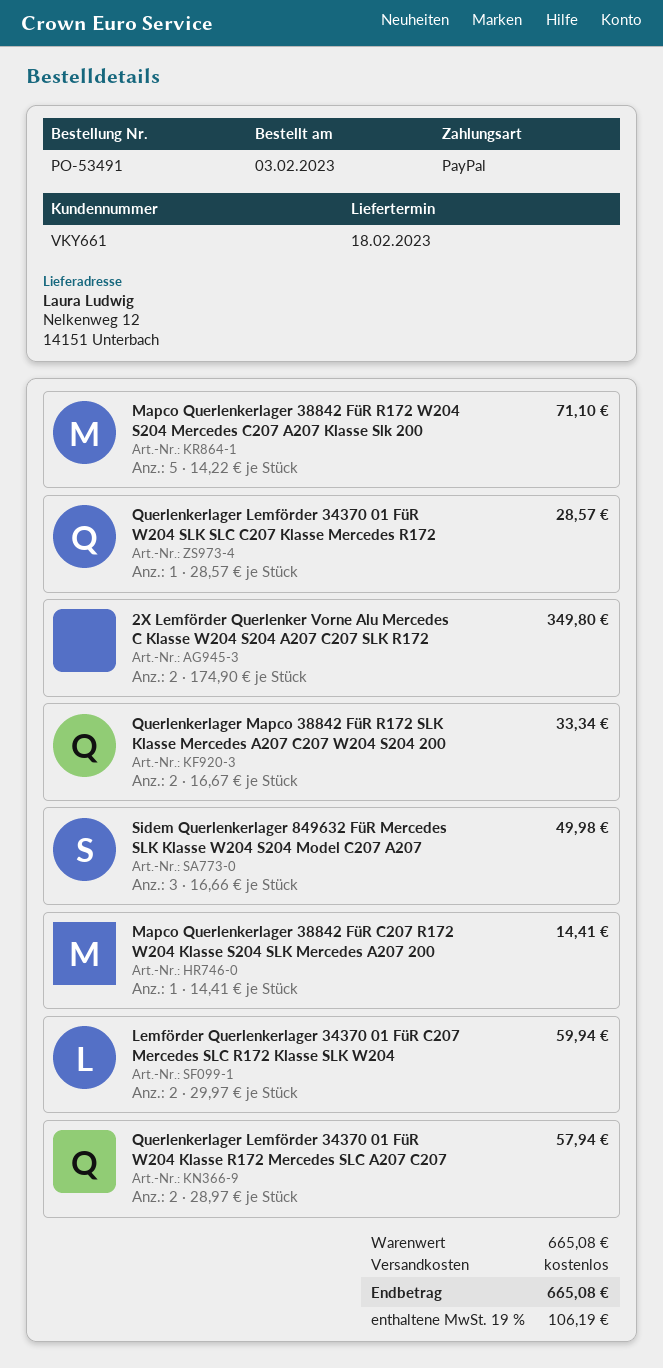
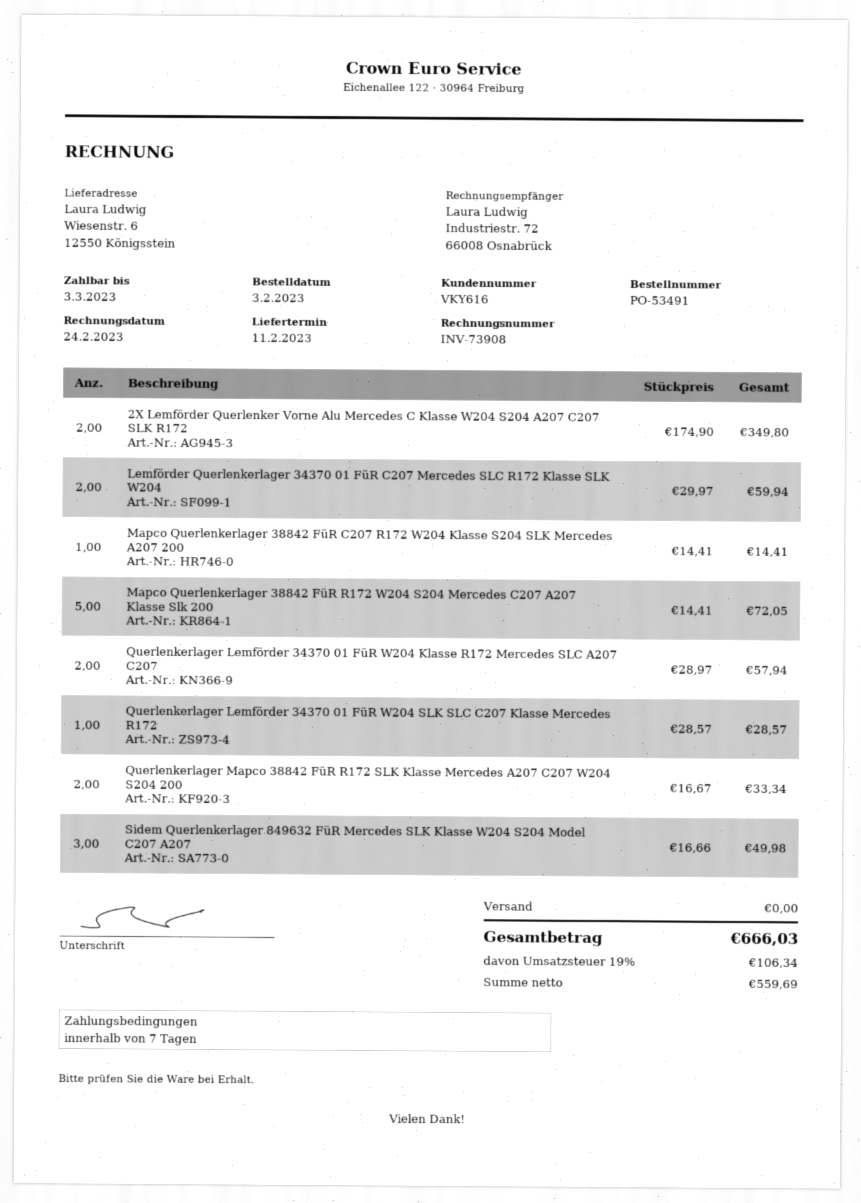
delivery date: 2023-02-18 -> 2023-02-11
customer number: VKY661 -> VKY616
ship to: Nelkenweg 12, 14151 Unterbach -> Wiesenstr. 6, 12550 Königsstein
Mapco Querlenkerlager 38842 FüR R172 W204 S204 Mercedes C207 A207 Klasse Slk 200: 5 x 14.22 = 71.10 -> 5 x 14.41 = 72.05
tax: 19% = 106.19 -> 19% = 106.34
total: 665.08 -> 666.03

